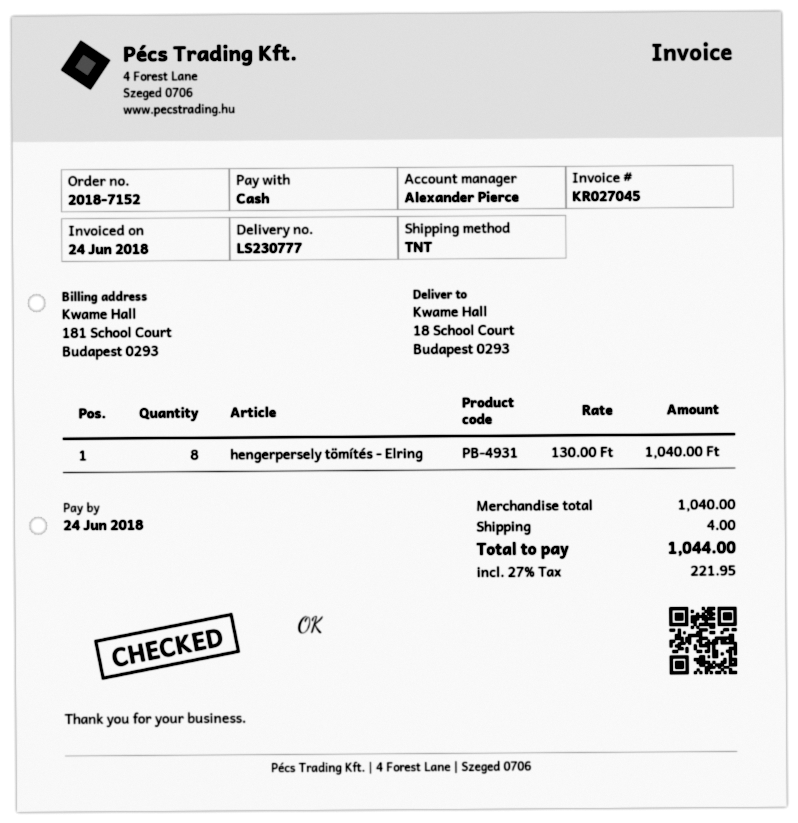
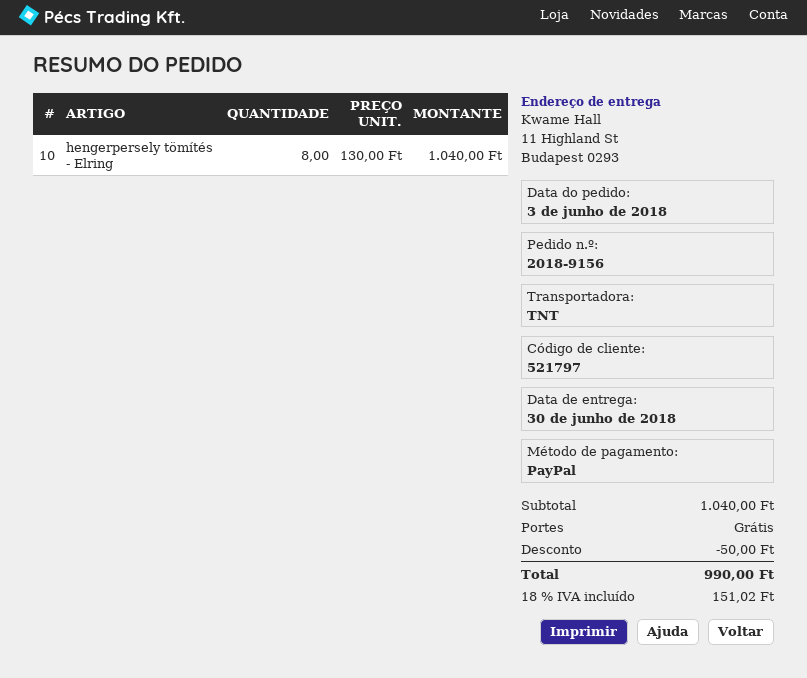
order number: 2018-7152 -> 2018-9156
payment method: cash -> PayPal
ship to: 18 School Court, Budapest 0293 -> 11 Highland St, Budapest 0293
discount: none -> 50.00
shipping: 4.00 -> 0.00
tax: 27% = 221.95 -> 18% = 151.02
total: 1044.00 -> 990.00

